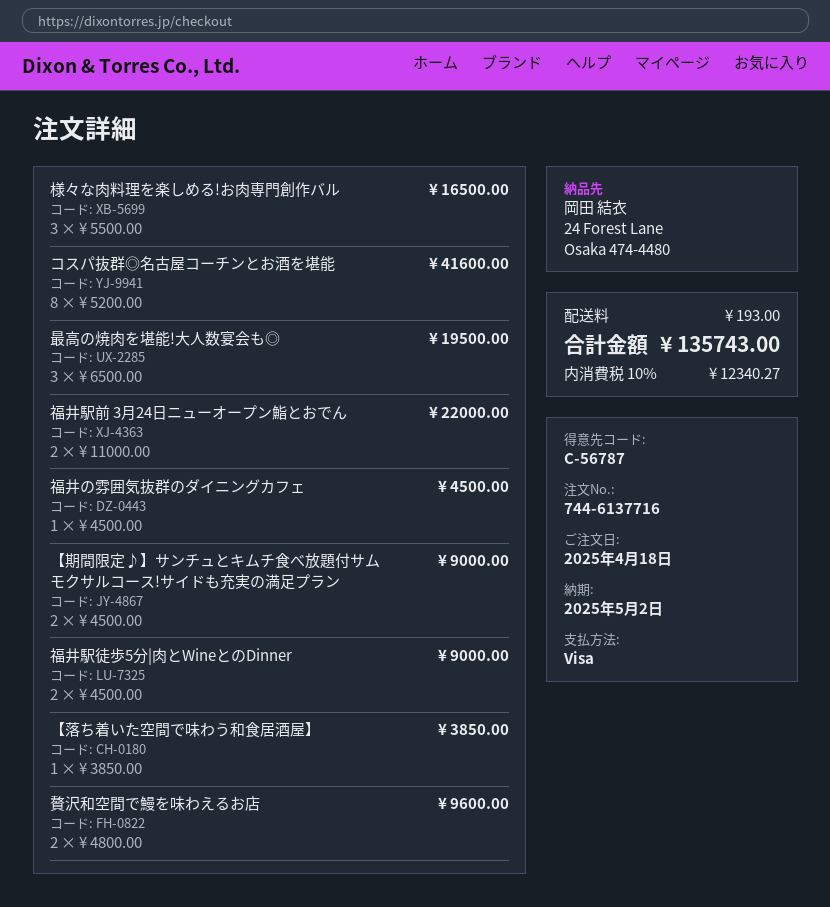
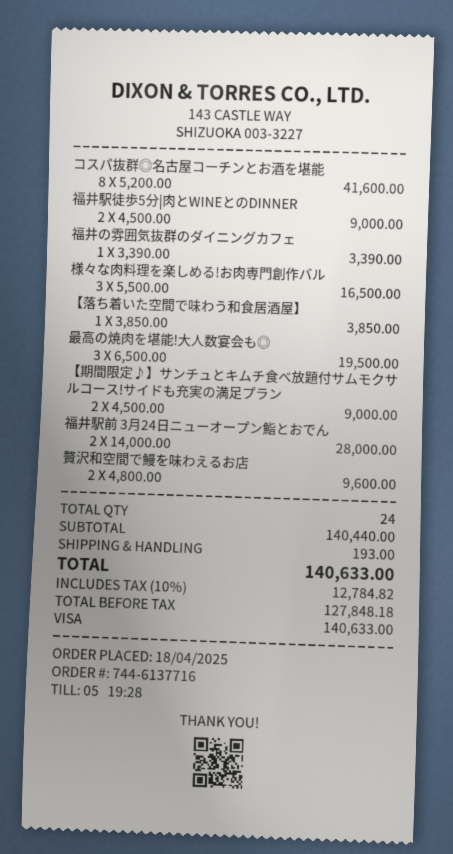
福井駅前 3月24日ニューオープン鮨とおでん: 2 x 11000.00 = 22000.00 -> 2 x 14000.00 = 28000.00
福井の雰囲気抜群のダイニングカフェ: 1 x 4500.00 = 4500.00 -> 1 x 3390.00 = 3390.00
tax: 10% = 12340.27 -> 10% = 12784.82
total: 135743.00 -> 140633.00

